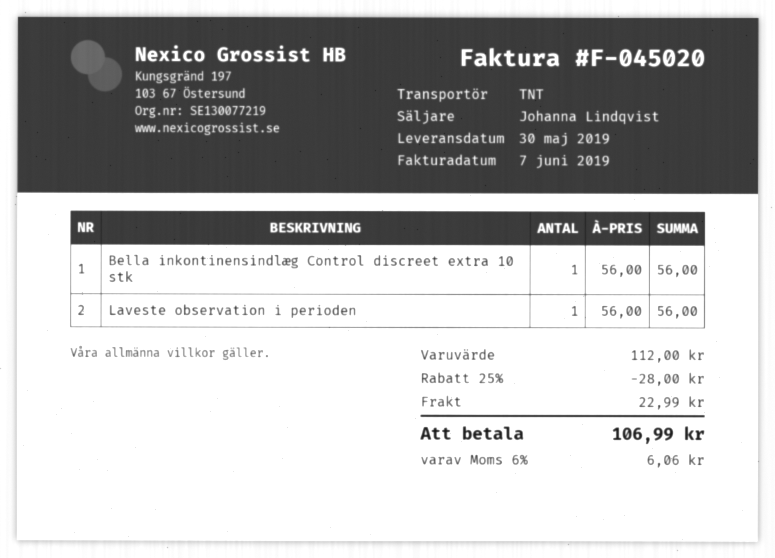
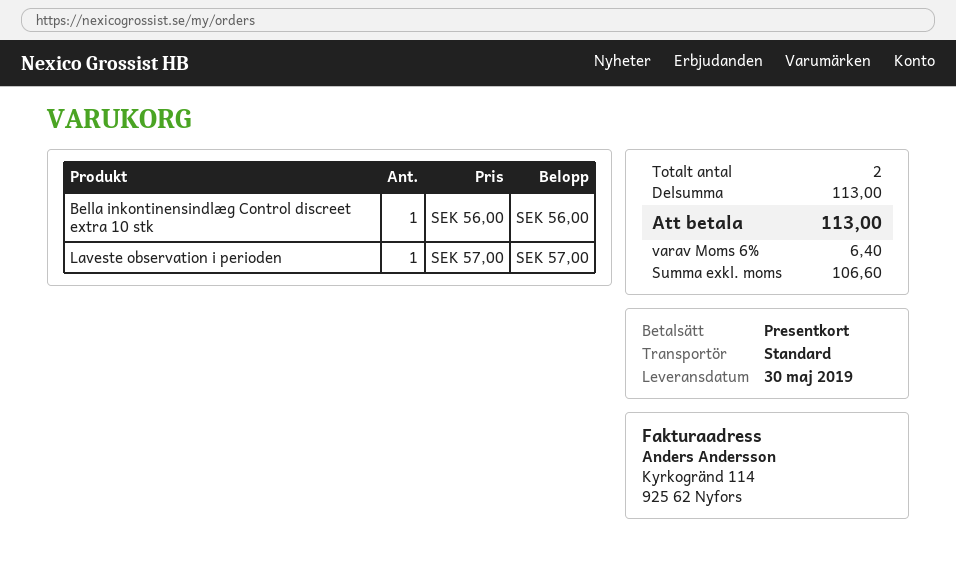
shipping method: TNT -> standard
Laveste observation i perioden: 1 x 56.00 = 56.00 -> 1 x 57.00 = 57.00
subtotal: 112.00 -> 113.00
discount: 25% = 28.00 -> none
shipping: 22.99 -> none
tax: 6% = 6.06 -> 6% = 6.40
total: 106.99 -> 113.00

